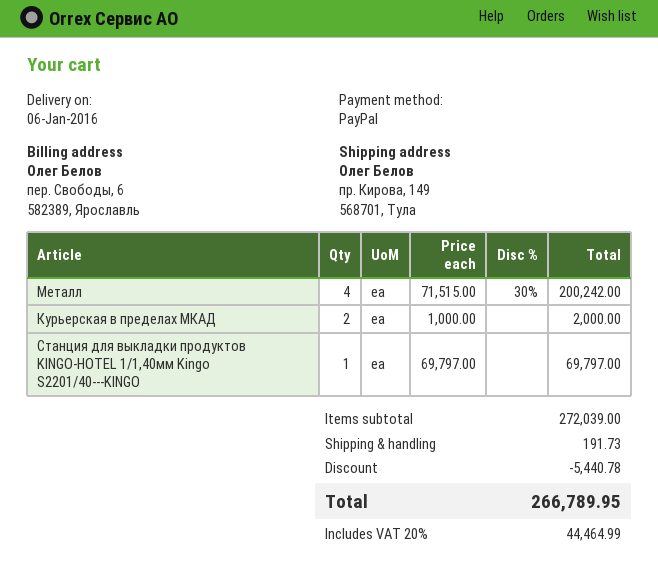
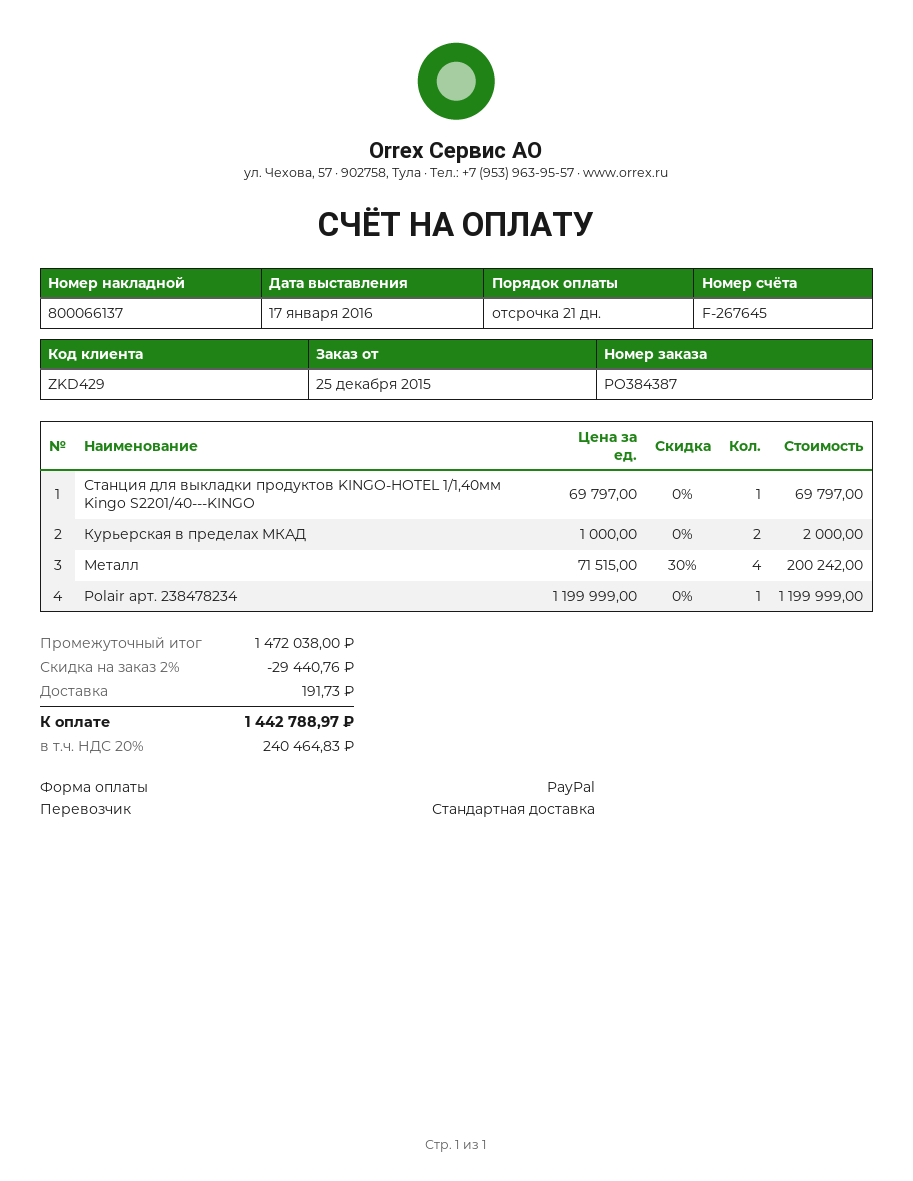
Polair арт. 238478234: none -> 1 x 1199999.00 = 1199999.00
subtotal: 272039.00 -> 1472038.00
discount: 5440.78 -> 29440.76
tax: 20% = 44464.99 -> 20% = 240464.83
total: 266789.95 -> 1442788.97

